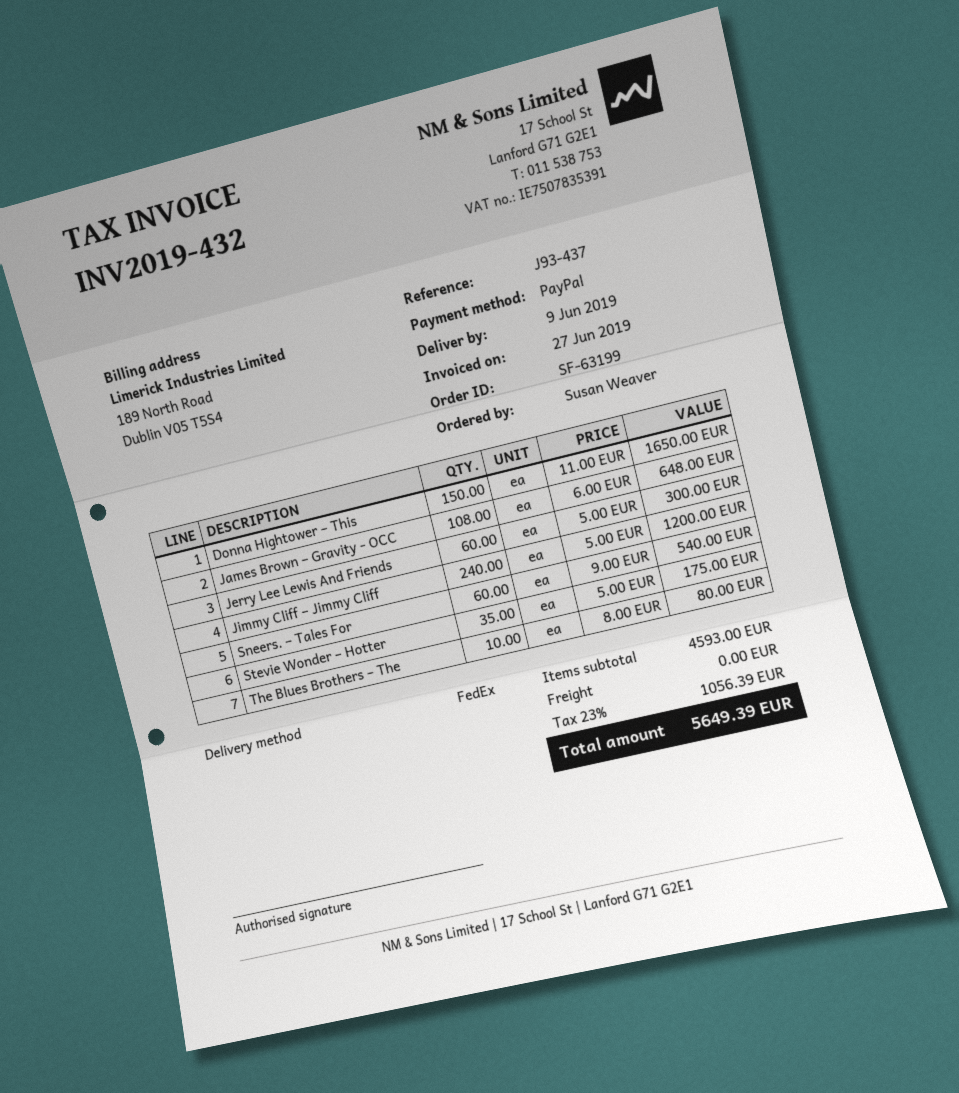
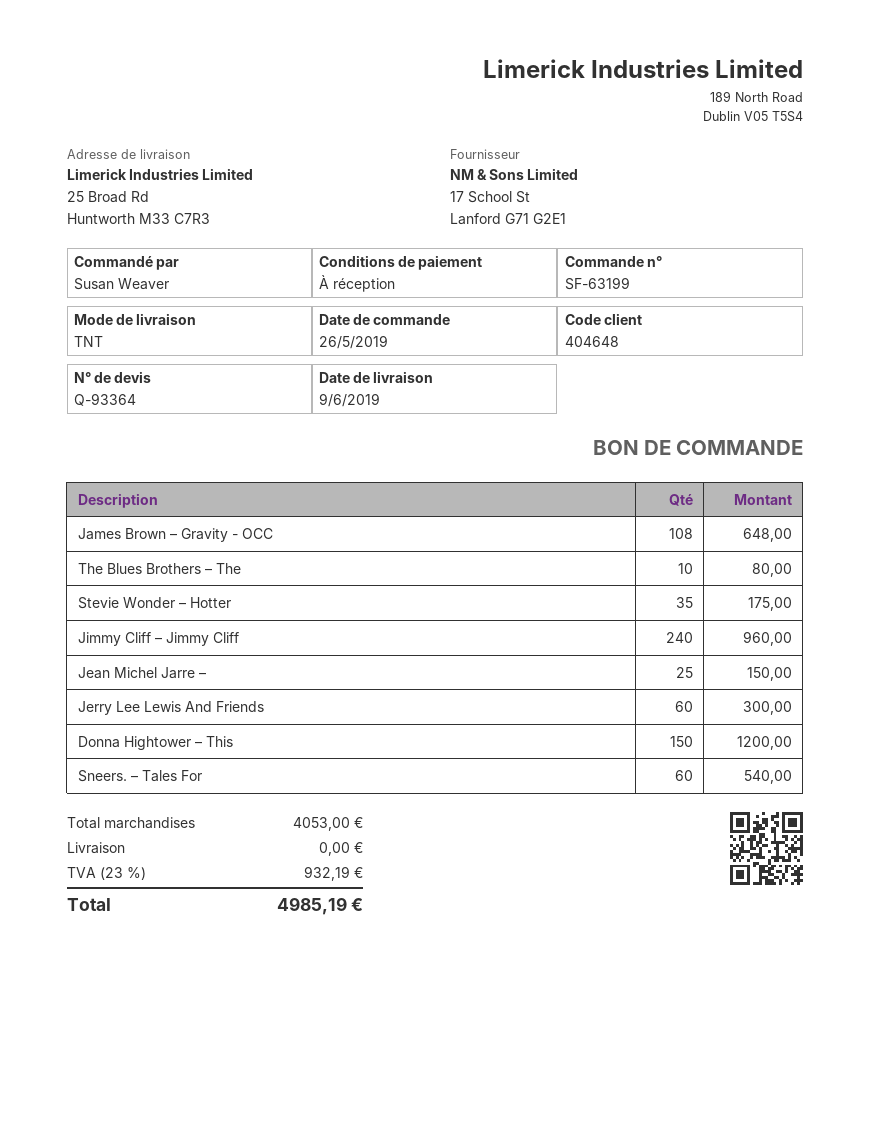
shipping method: FedEx -> TNT
Donna Hightower – This: 150 for 1650.00 -> 150 for 1200.00
Jimmy Cliff – Jimmy Cliff: 240 for 1200.00 -> 240 for 960.00
Jean Michel Jarre –: none -> 25 for 150.00
subtotal: 4593.00 -> 4053.00
tax: 23% = 1056.39 -> 23% = 932.19
total: 5649.39 -> 4985.19

